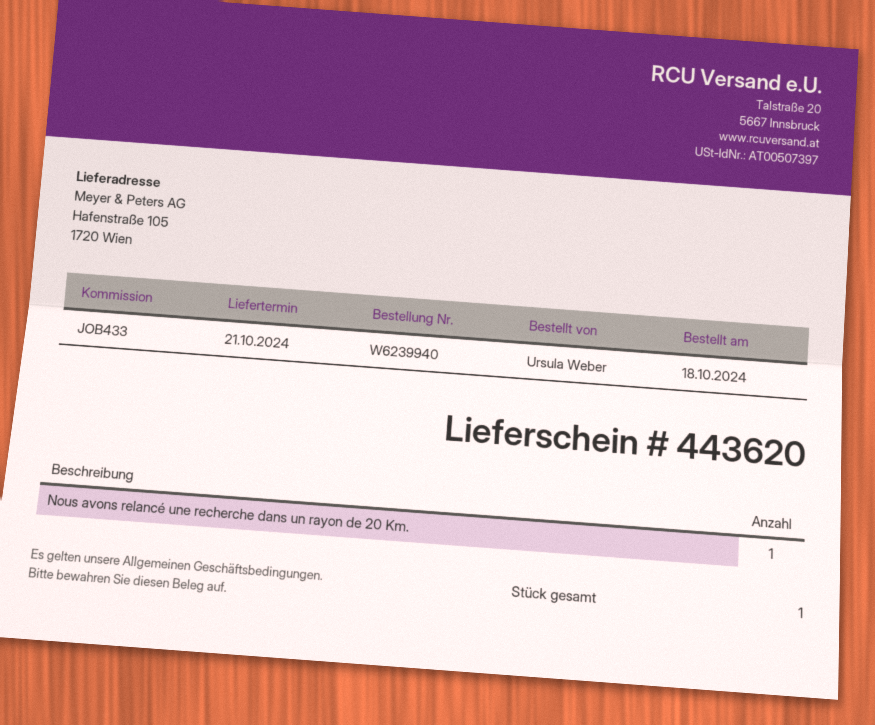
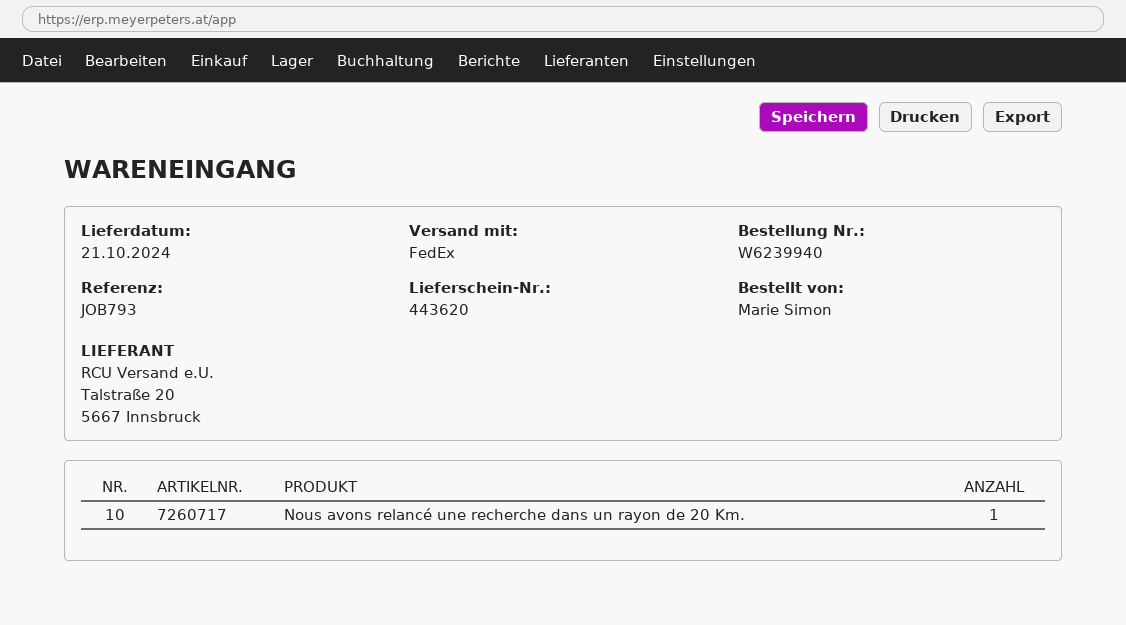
reference: JOB433 -> JOB793
ordered by: Ursula Weber -> Marie Simon

